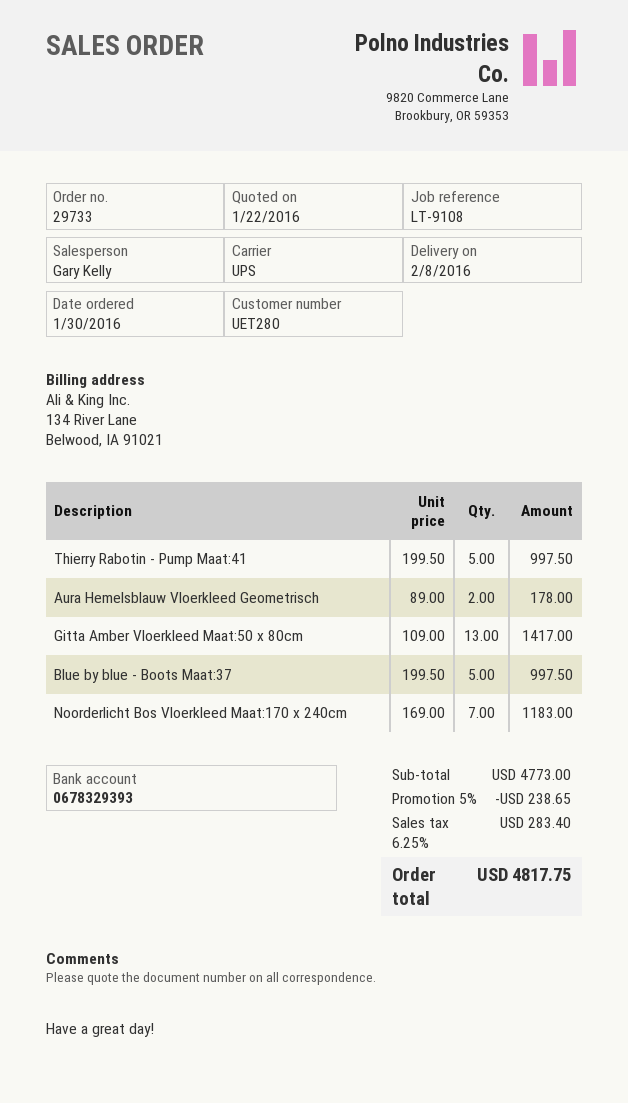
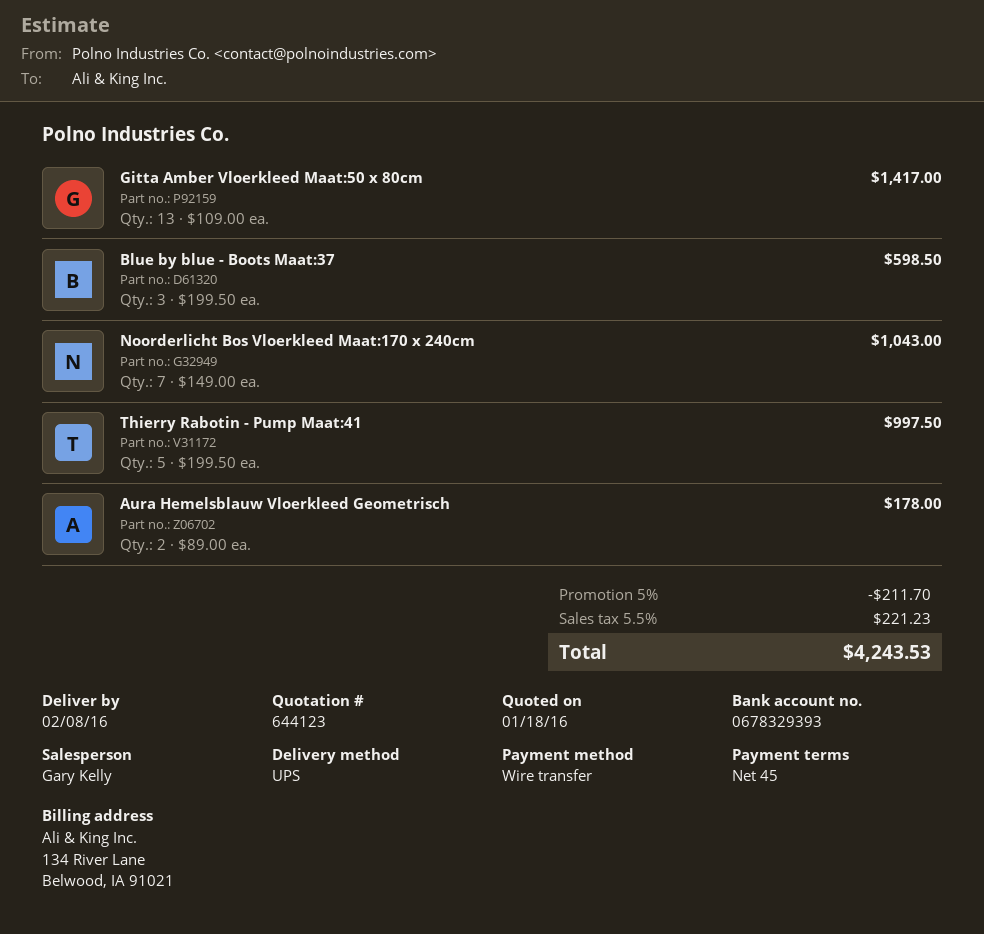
quote date: 2016-01-22 -> 2016-01-18
Blue by blue - Boots Maat:37: 5 x 199.50 = 997.50 -> 3 x 199.50 = 598.50
Noorderlicht Bos Vloerkleed Maat:170 x 240cm: 7 x 169.00 = 1183.00 -> 7 x 149.00 = 1043.00
discount: 5% = 238.65 -> 5% = 211.70
tax: 6.25% = 283.40 -> 5.5% = 221.23
total: 4817.75 -> 4243.53

